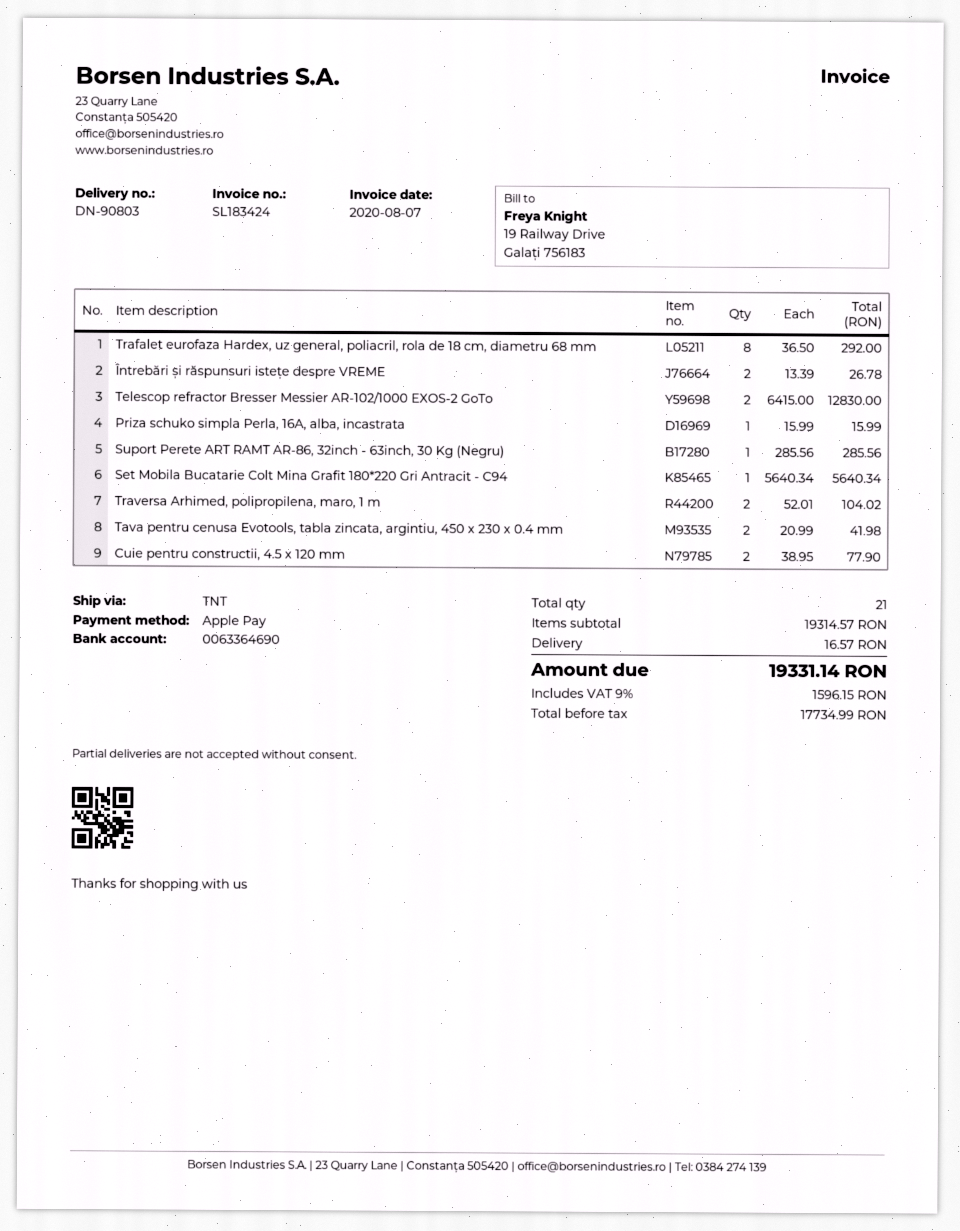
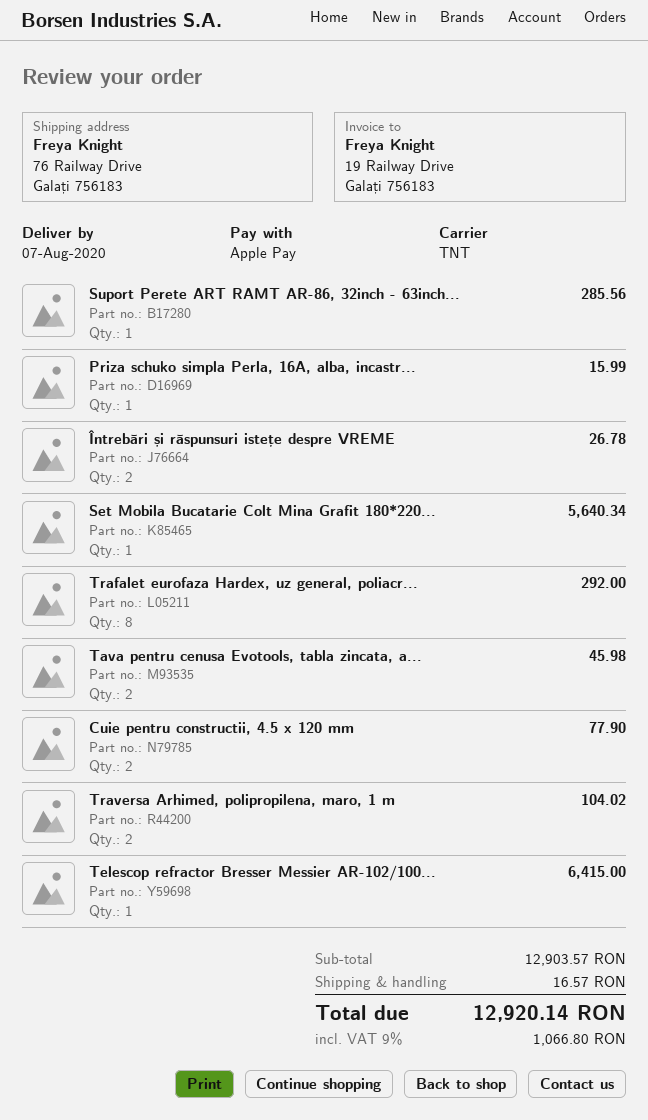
Telescop refractor Bresser Messier AR-102/1000 EXOS-2 GoTo: 2 for 12830.00 -> 1 for 6415.00
Tava pentru cenusa Evotools, tabla zincata, argintiu, 450 x 230 x 0.4 mm: 2 for 41.98 -> 2 for 45.98
subtotal: 19314.57 -> 12903.57
tax: 9% = 1596.15 -> 9% = 1066.80
total: 19331.14 -> 12920.14

